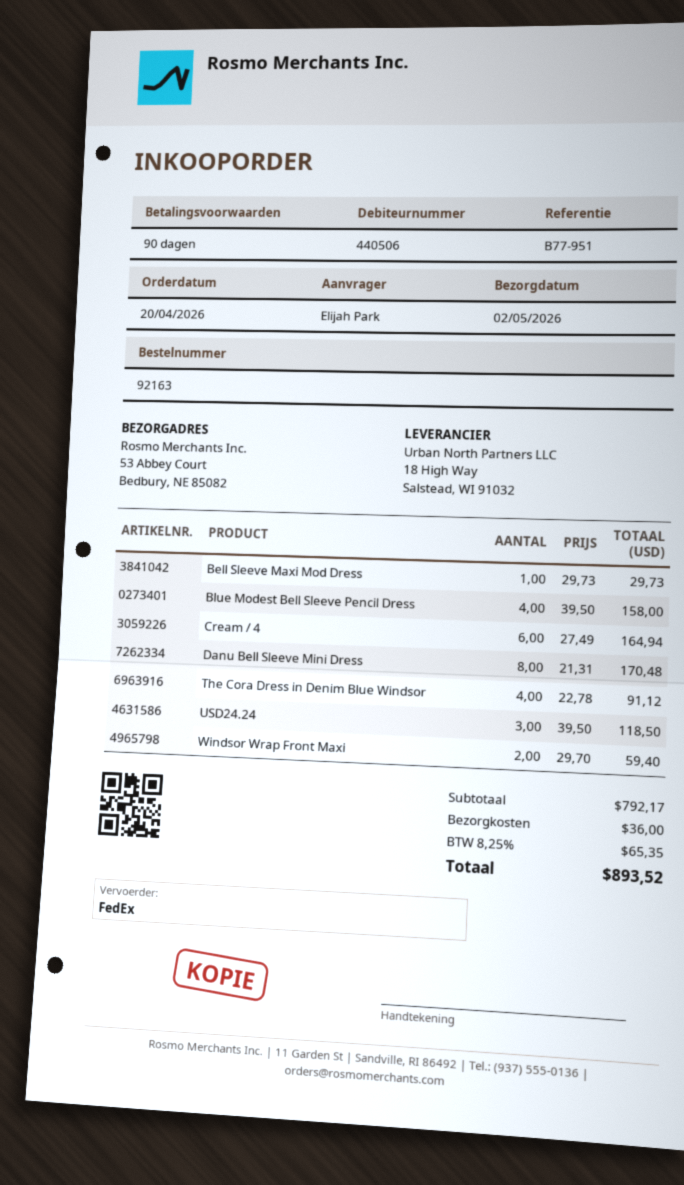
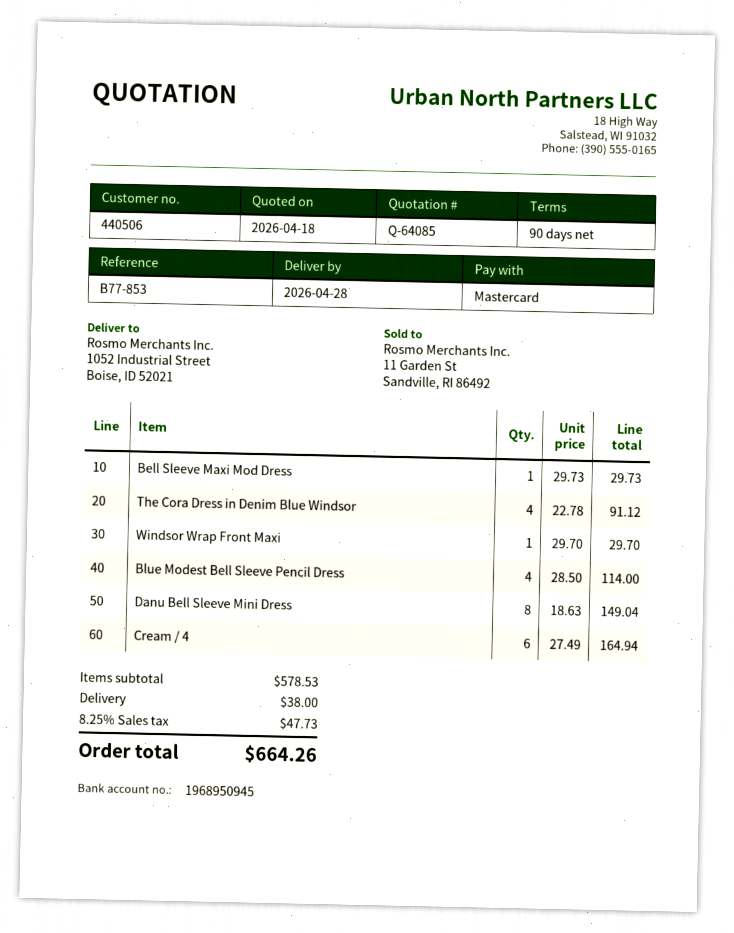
delivery date: 2026-05-02 -> 2026-04-28
reference: B77-951 -> B77-853
ship to: 53 Abbey Court, Bedbury, NE 85082 -> 1052 Industrial Street, Boise, ID 52021
Blue Modest Bell Sleeve Pencil Dress: 4 x 39.50 = 158.00 -> 4 x 28.50 = 114.00
Danu Bell Sleeve Mini Dress: 8 x 21.31 = 170.48 -> 8 x 18.63 = 149.04
USD24.24: 3 x 39.50 = 118.50 -> none
Windsor Wrap Front Maxi: 2 x 29.70 = 59.40 -> 1 x 29.70 = 29.70
subtotal: 792.17 -> 578.53
shipping: 36.00 -> 38.00
tax: 8.25% = 65.35 -> 8.25% = 47.73
total: 893.52 -> 664.26

